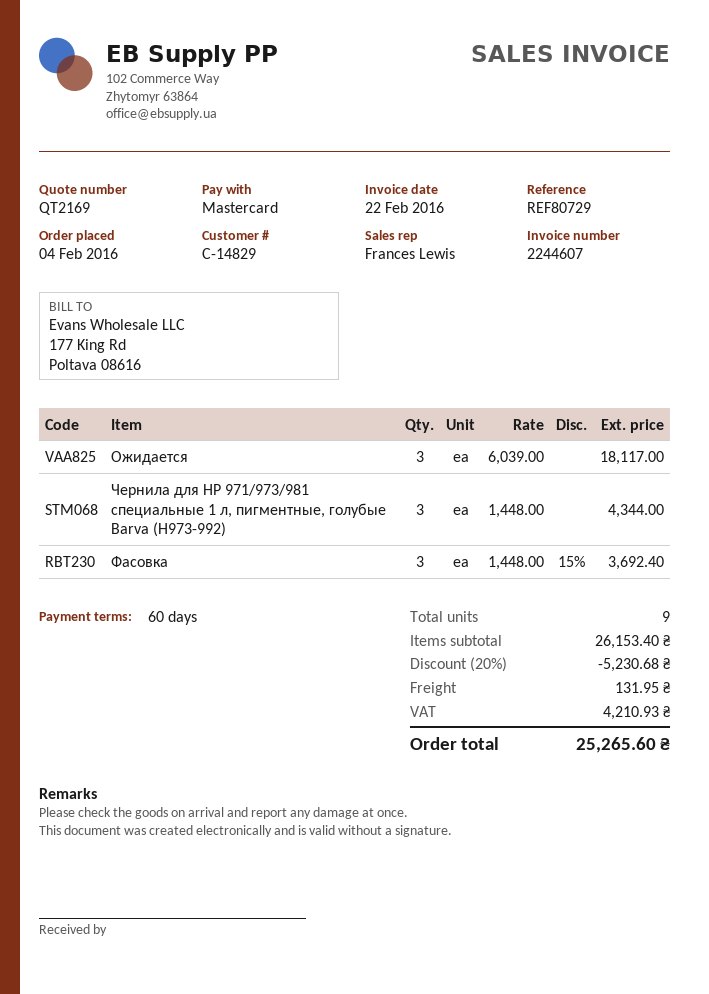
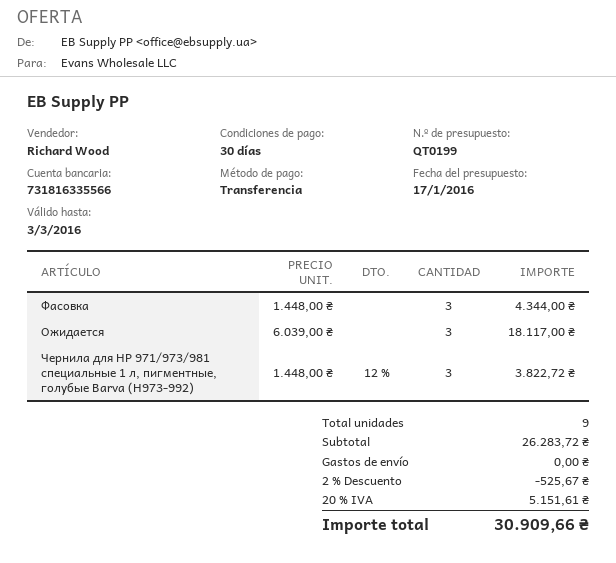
quote number: QT2169 -> QT0199
payment terms: 60 days -> 30 days
sales rep: Frances Lewis -> Richard Wood
payment method: Mastercard -> bank transfer
Чернила для HP 971/973/981 специальные 1 л, пигментные, голубые Barva (H973-992): 3 x 1448.00 = 4344.00 -> 3 x 1448.00 - 12% = 3822.72
Фасовка: 3 x 1448.00 - 15% = 3692.40 -> 3 x 1448.00 = 4344.00
subtotal: 26153.40 -> 26283.72
discount: 20% = 5230.68 -> 2% = 525.67
shipping: 131.95 -> 0.00
tax: 4210.93 -> 5151.61
total: 25265.60 -> 30909.66

